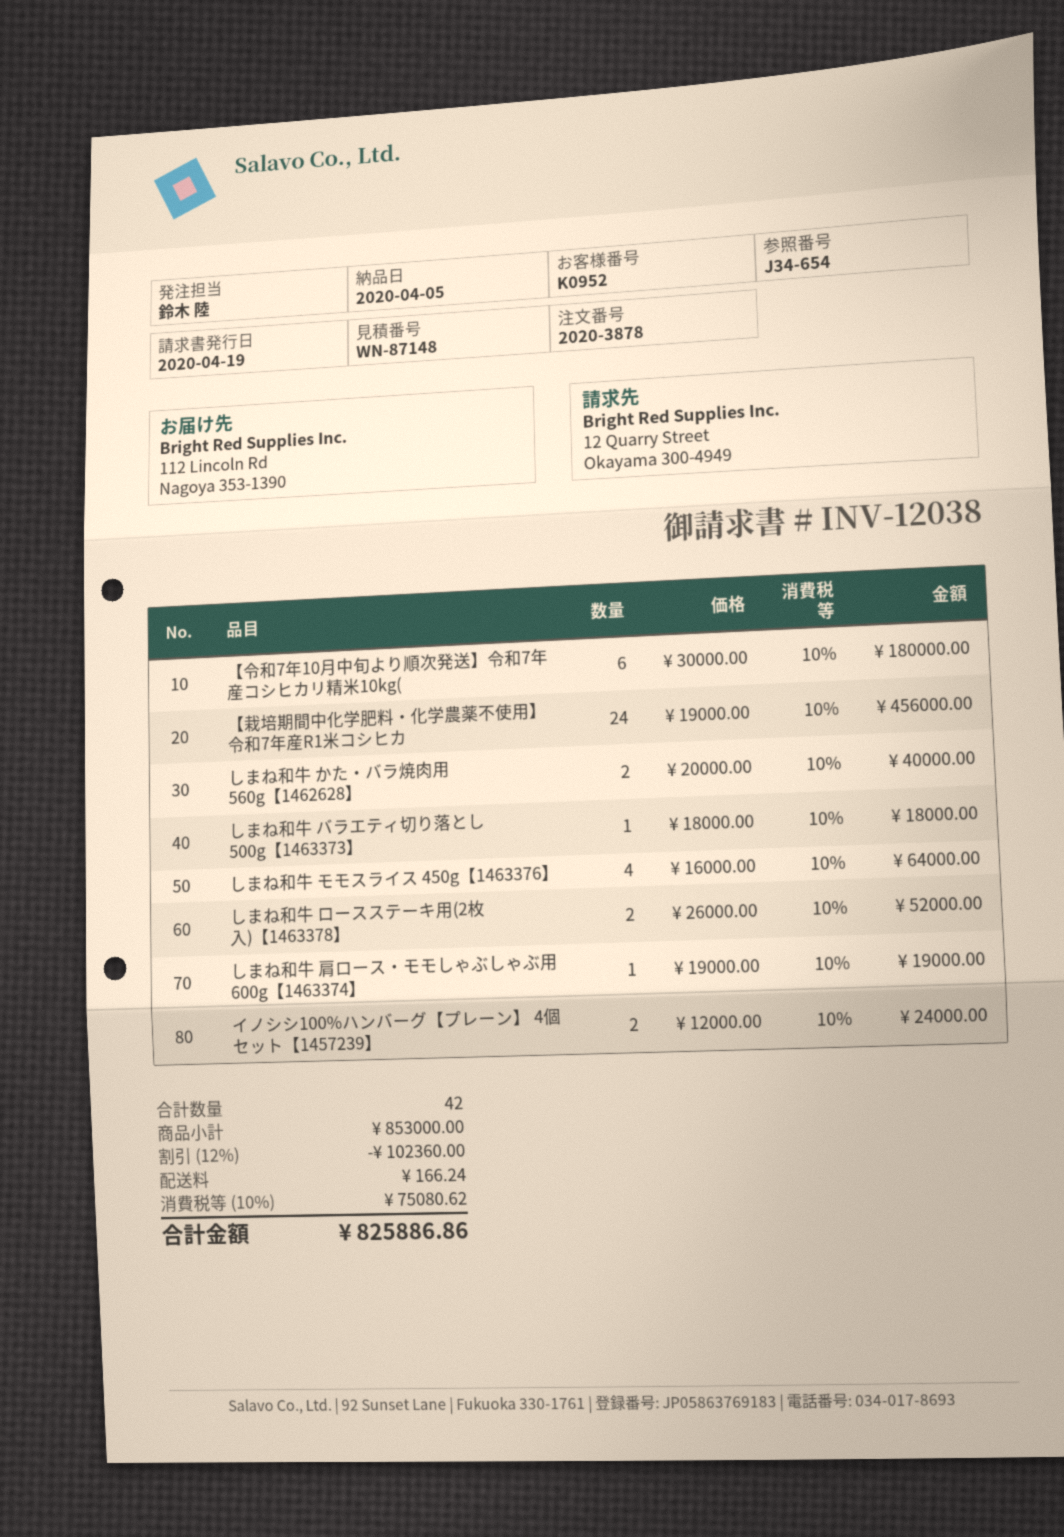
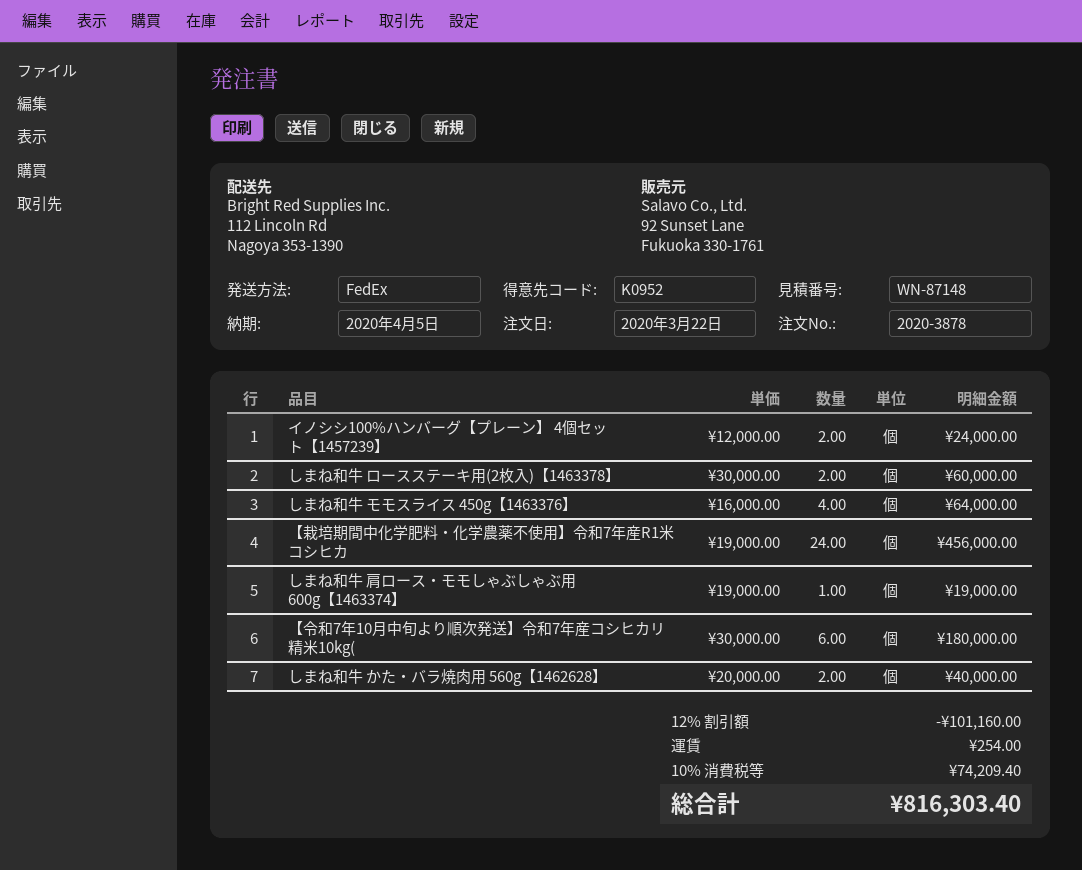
しまね和牛 バラエティ切り落とし 500g【1463373】: 1 x 18000.00 = 18000.00 -> none
しまね和牛 ロースステーキ用(2枚入)【1463378】: 2 x 26000.00 = 52000.00 -> 2 x 30000.00 = 60000.00
discount: 12% = 102360.00 -> 12% = 101160.00
shipping: 166.24 -> 254.00
tax: 10% = 75080.62 -> 10% = 74209.40
total: 825886.86 -> 816303.40

